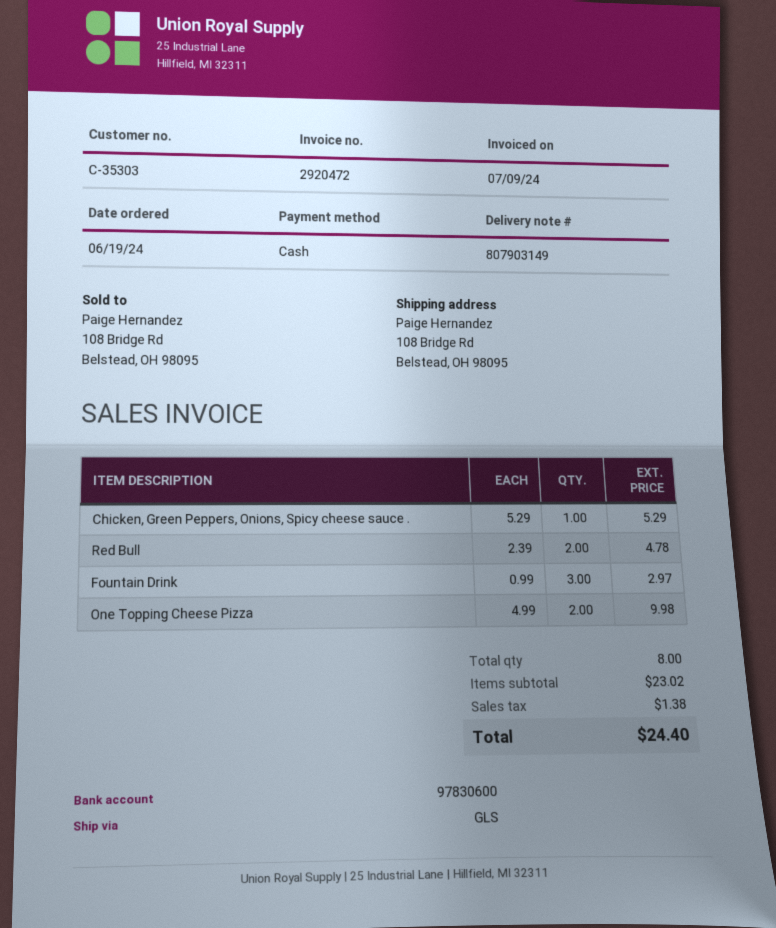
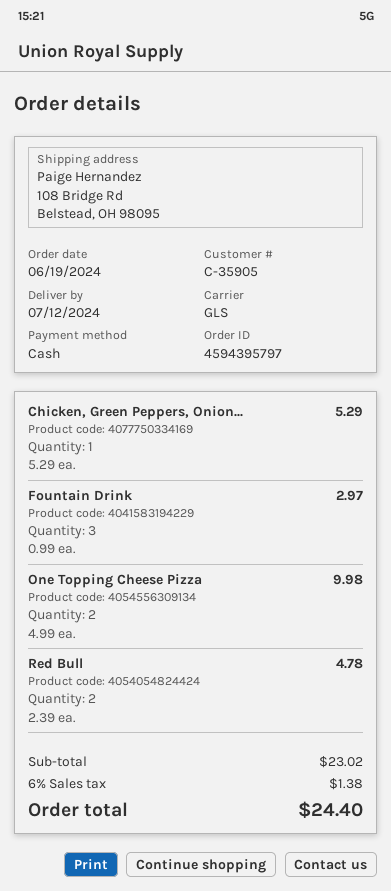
customer number: C-35303 -> C-35905

